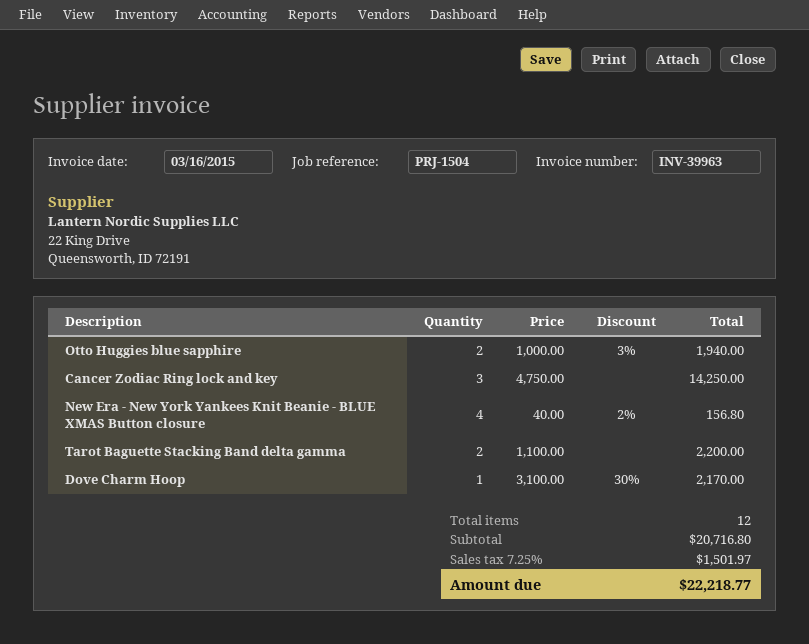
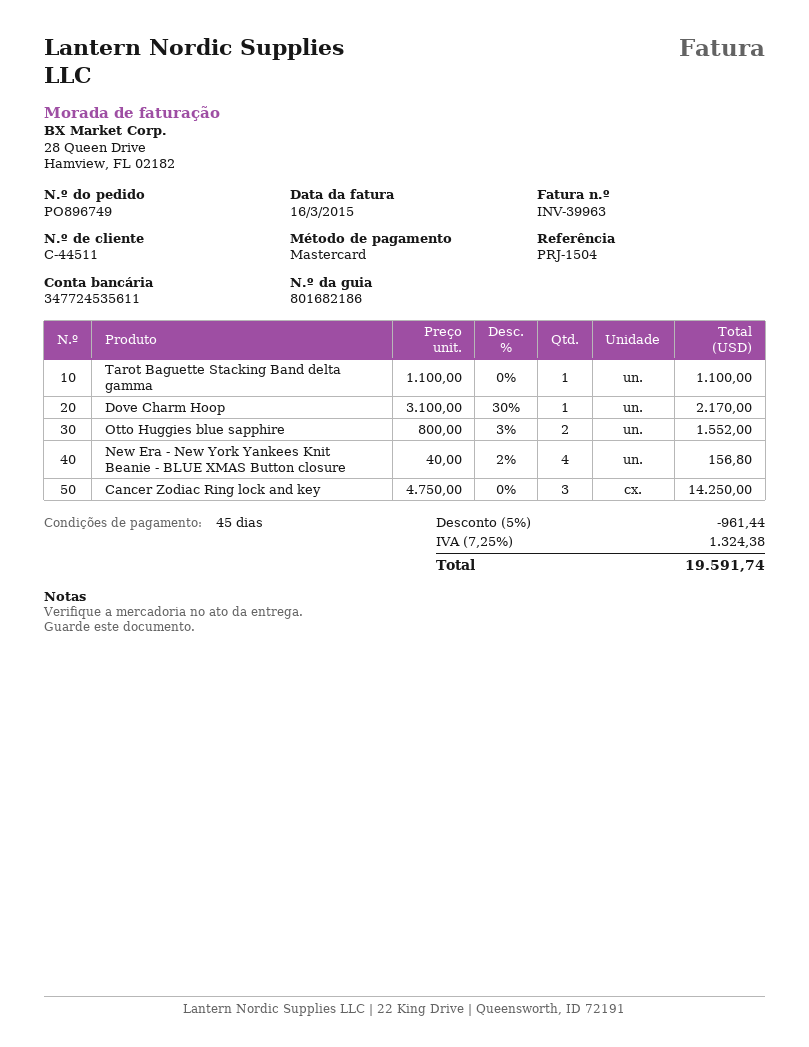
Otto Huggies blue sapphire: 2 x 1000.00 - 3% = 1940.00 -> 2 x 800.00 - 3% = 1552.00
Tarot Baguette Stacking Band delta gamma: 2 x 1100.00 = 2200.00 -> 1 x 1100.00 = 1100.00
discount: none -> 5% = 961.44
tax: 7.25% = 1501.97 -> 7.25% = 1324.38
total: 22218.77 -> 19591.74

